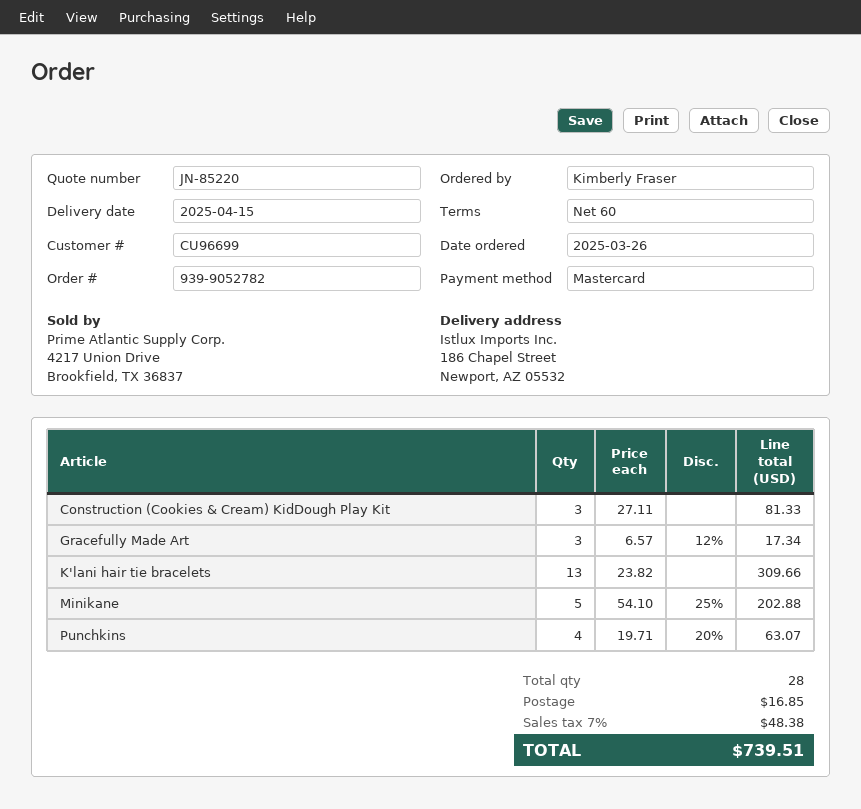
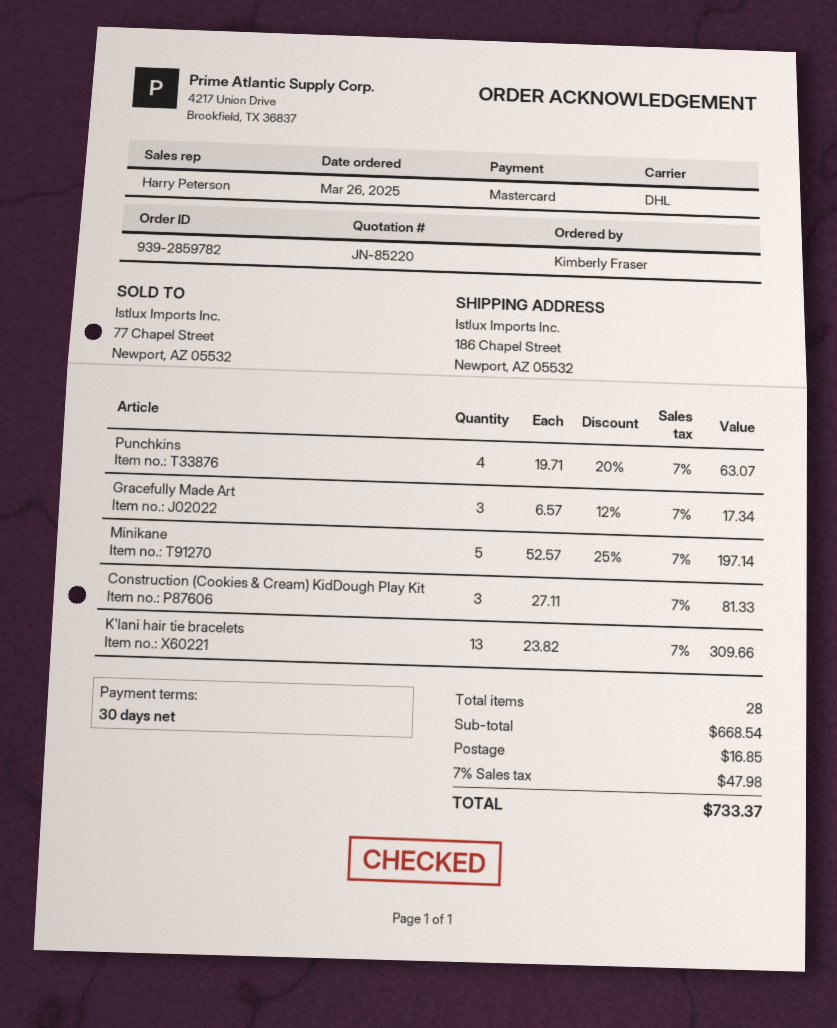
order number: 939-9052782 -> 939-2859782
payment terms: 60 days -> 30 days
Minikane: 5 x 54.10 - 25% = 202.88 -> 5 x 52.57 - 25% = 197.14
tax: 7% = 48.38 -> 7% = 47.98
total: 739.51 -> 733.37

